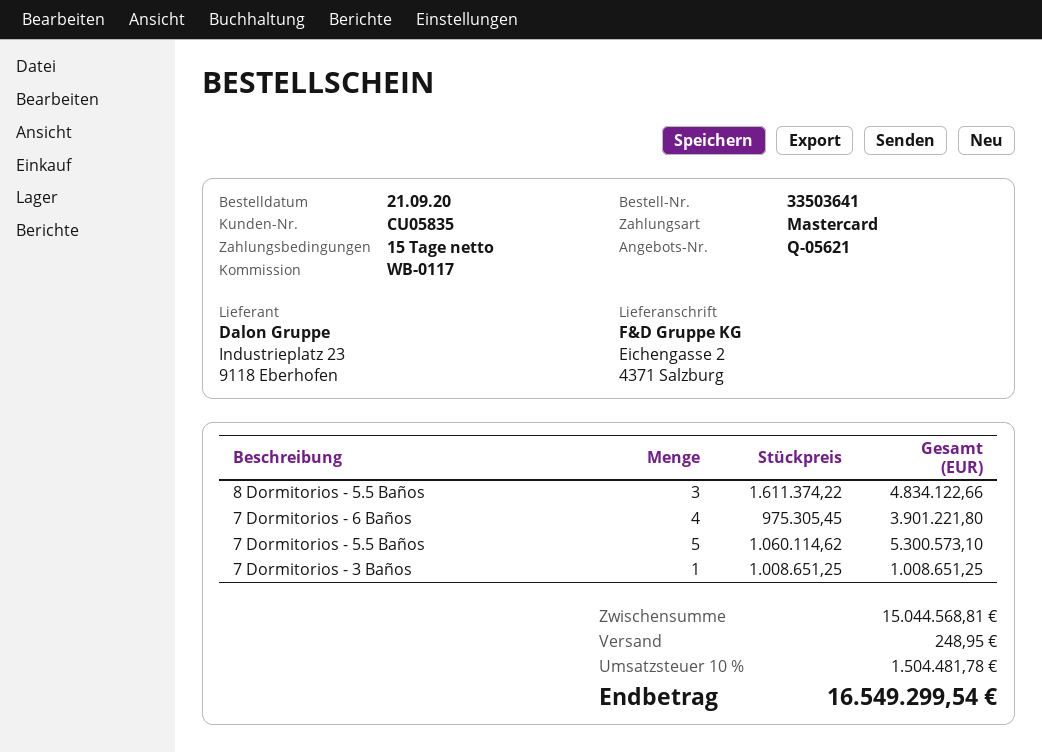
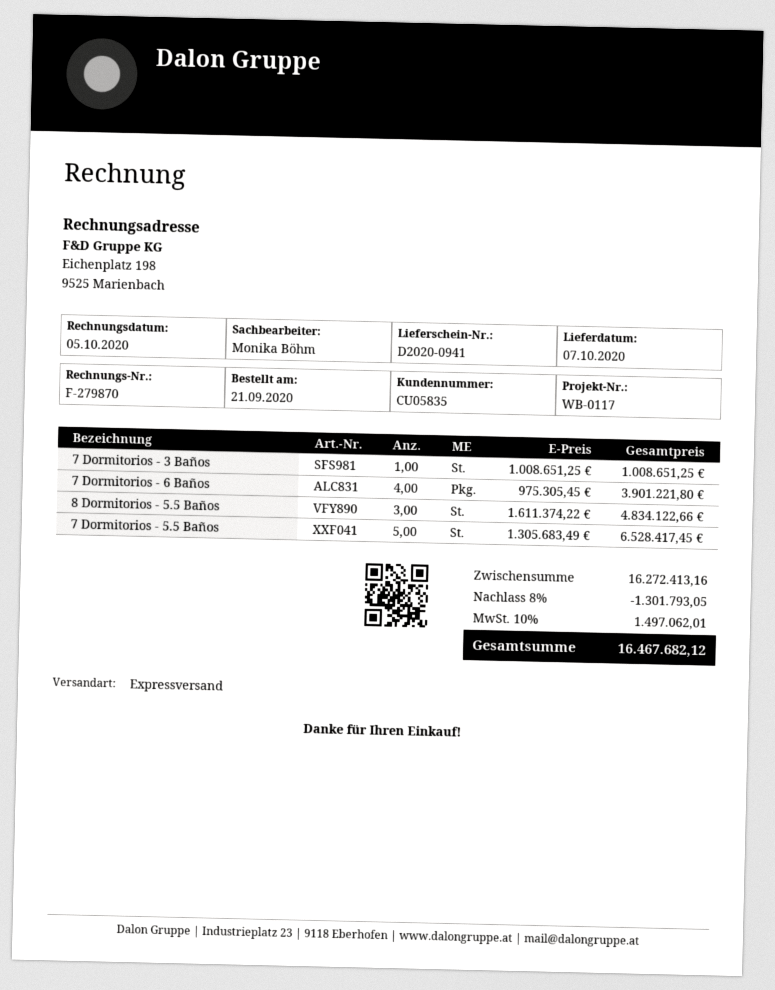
7 Dormitorios - 5.5 Baños: 5 x 1060114.62 = 5300573.10 -> 5 x 1305683.49 = 6528417.45
subtotal: 15044568.81 -> 16272413.16
discount: none -> 8% = 1301793.05
shipping: 248.95 -> none
tax: 10% = 1504481.78 -> 10% = 1497062.01
total: 16549299.54 -> 16467682.12

